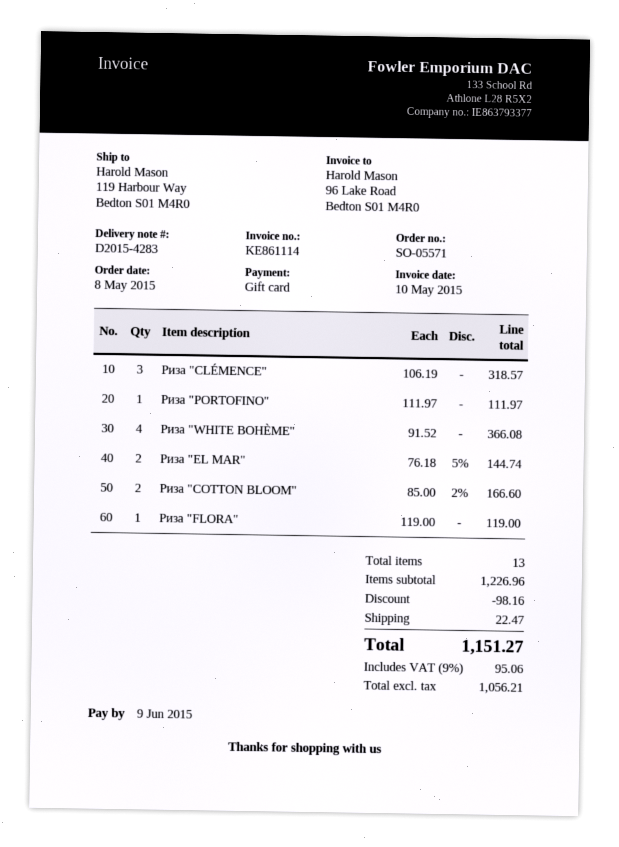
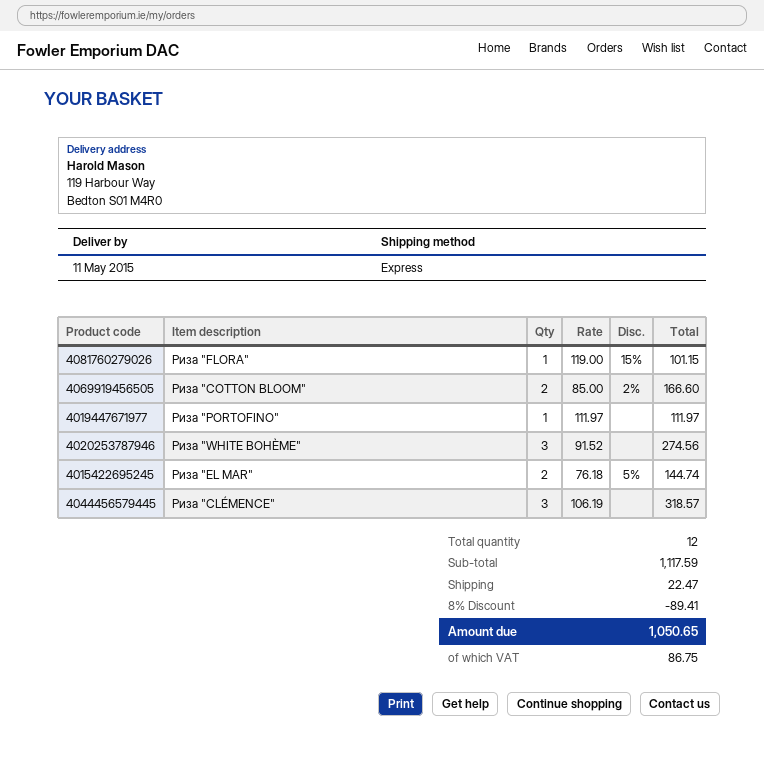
Риза "WHITE BOHÈME": 4 x 91.52 = 366.08 -> 3 x 91.52 = 274.56
Риза "FLORA": 1 x 119.00 = 119.00 -> 1 x 119.00 - 15% = 101.15
total quantity: 13 -> 12
subtotal: 1226.96 -> 1117.59
discount: 98.16 -> 89.41
tax: 95.06 -> 86.75
total: 1151.27 -> 1050.65

